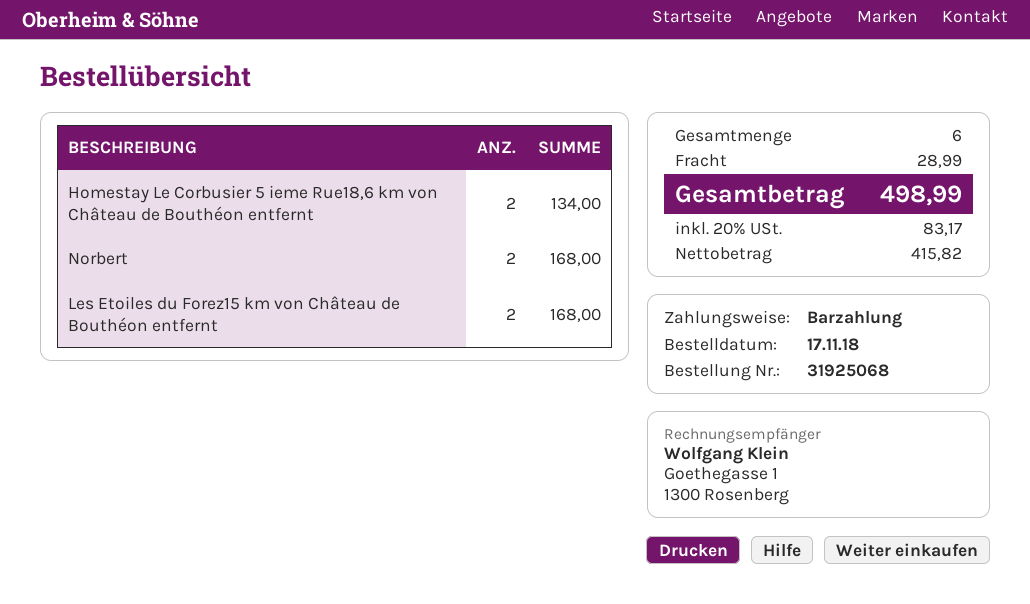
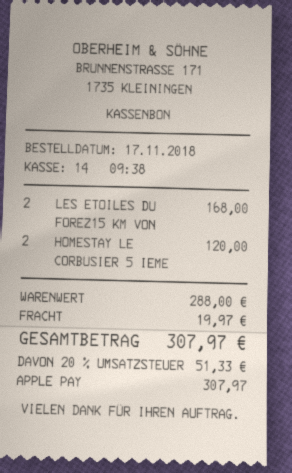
payment method: cash -> Apple Pay
Homestay Le Corbusier 5 ieme Rue18,6 km von Château de Bouthéon entfernt: 2 for 134.00 -> 2 for 120.00
Norbert: 2 for 168.00 -> none
shipping: 28.99 -> 19.97
tax: 20% = 83.17 -> 20% = 51.33
total: 498.99 -> 307.97

